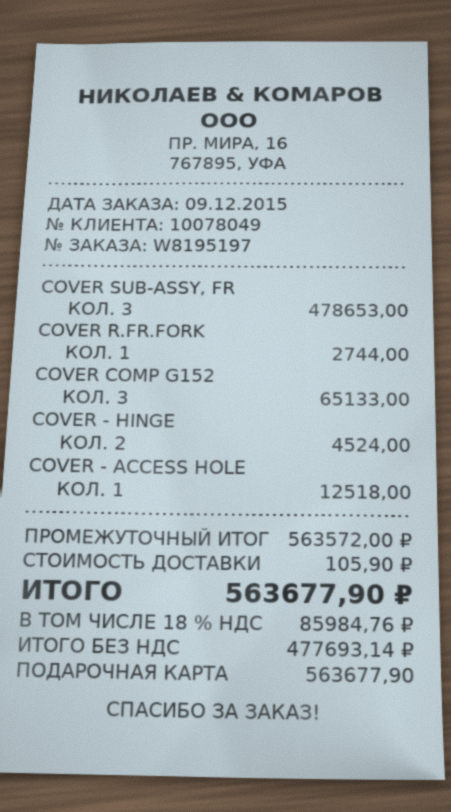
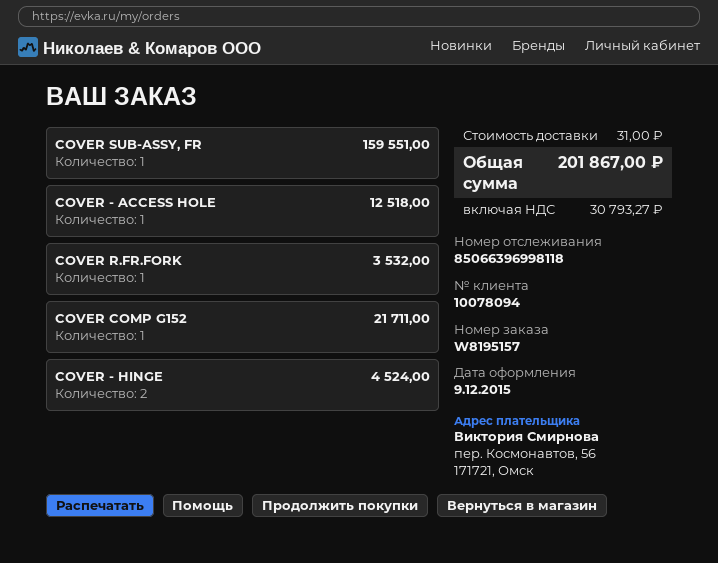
order number: W8195197 -> W8195157
customer number: 10078049 -> 10078094
COVER SUB-ASSY, FR: 3 for 478653.00 -> 1 for 159551.00
COVER R.FR.FORK: 1 for 2744.00 -> 1 for 3532.00
COVER COMP G152: 3 for 65133.00 -> 1 for 21711.00
shipping: 105.90 -> 31.00
tax: 85984.76 -> 30793.27
total: 563677.90 -> 201867.00

